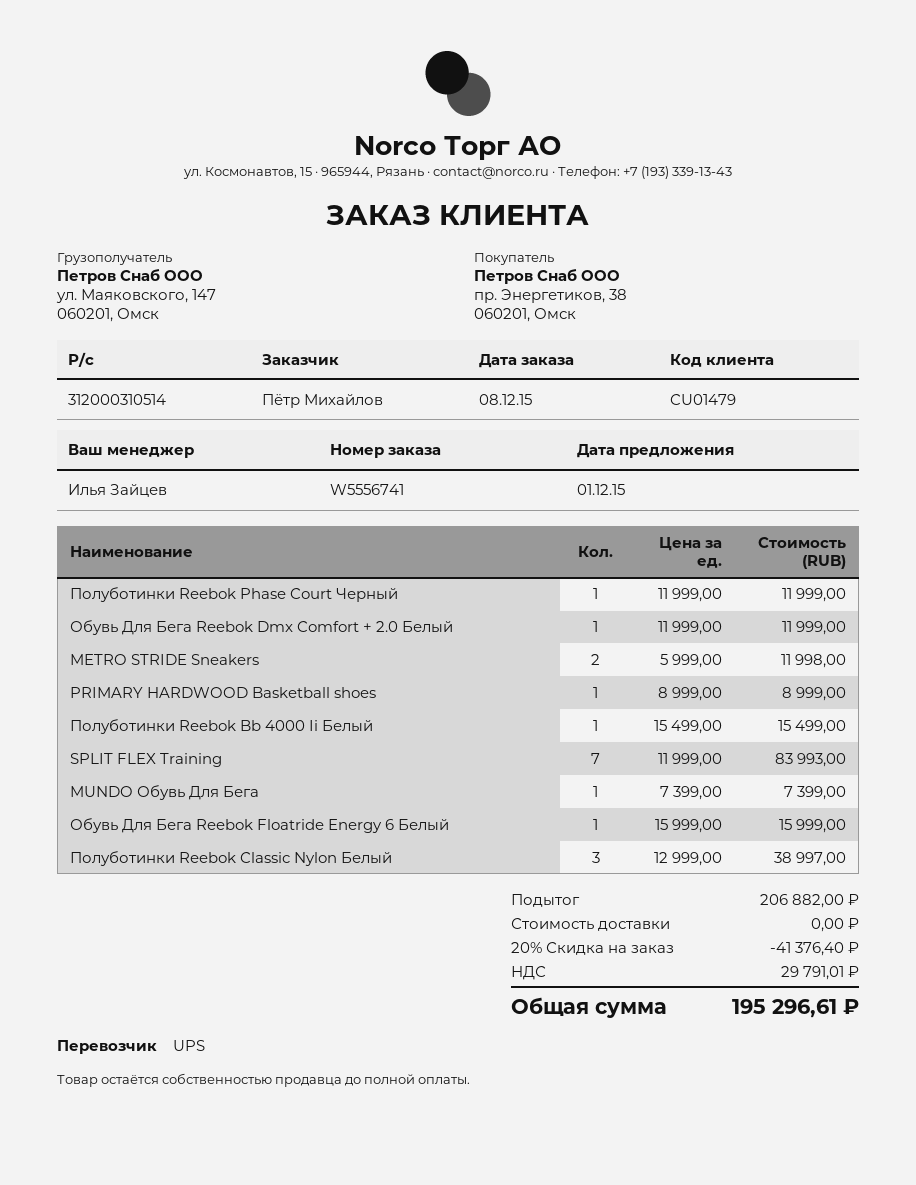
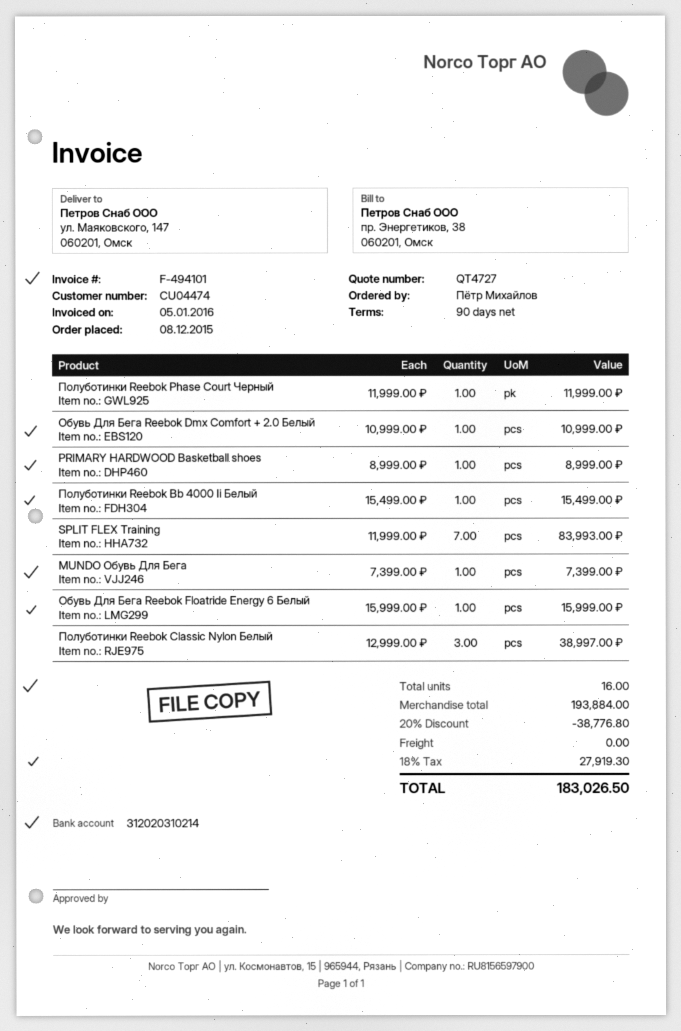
customer number: CU01479 -> CU04474
bank account: 312000310514 -> 312020310214
Обувь Для Бега Reebok Dmx Comfort + 2.0 Белый: 1 x 11999.00 = 11999.00 -> 1 x 10999.00 = 10999.00
METRO STRIDE Sneakers: 2 x 5999.00 = 11998.00 -> none
subtotal: 206882.00 -> 193884.00
discount: 20% = 41376.40 -> 20% = 38776.80
tax: 29791.01 -> 27919.30
total: 195296.61 -> 183026.50

